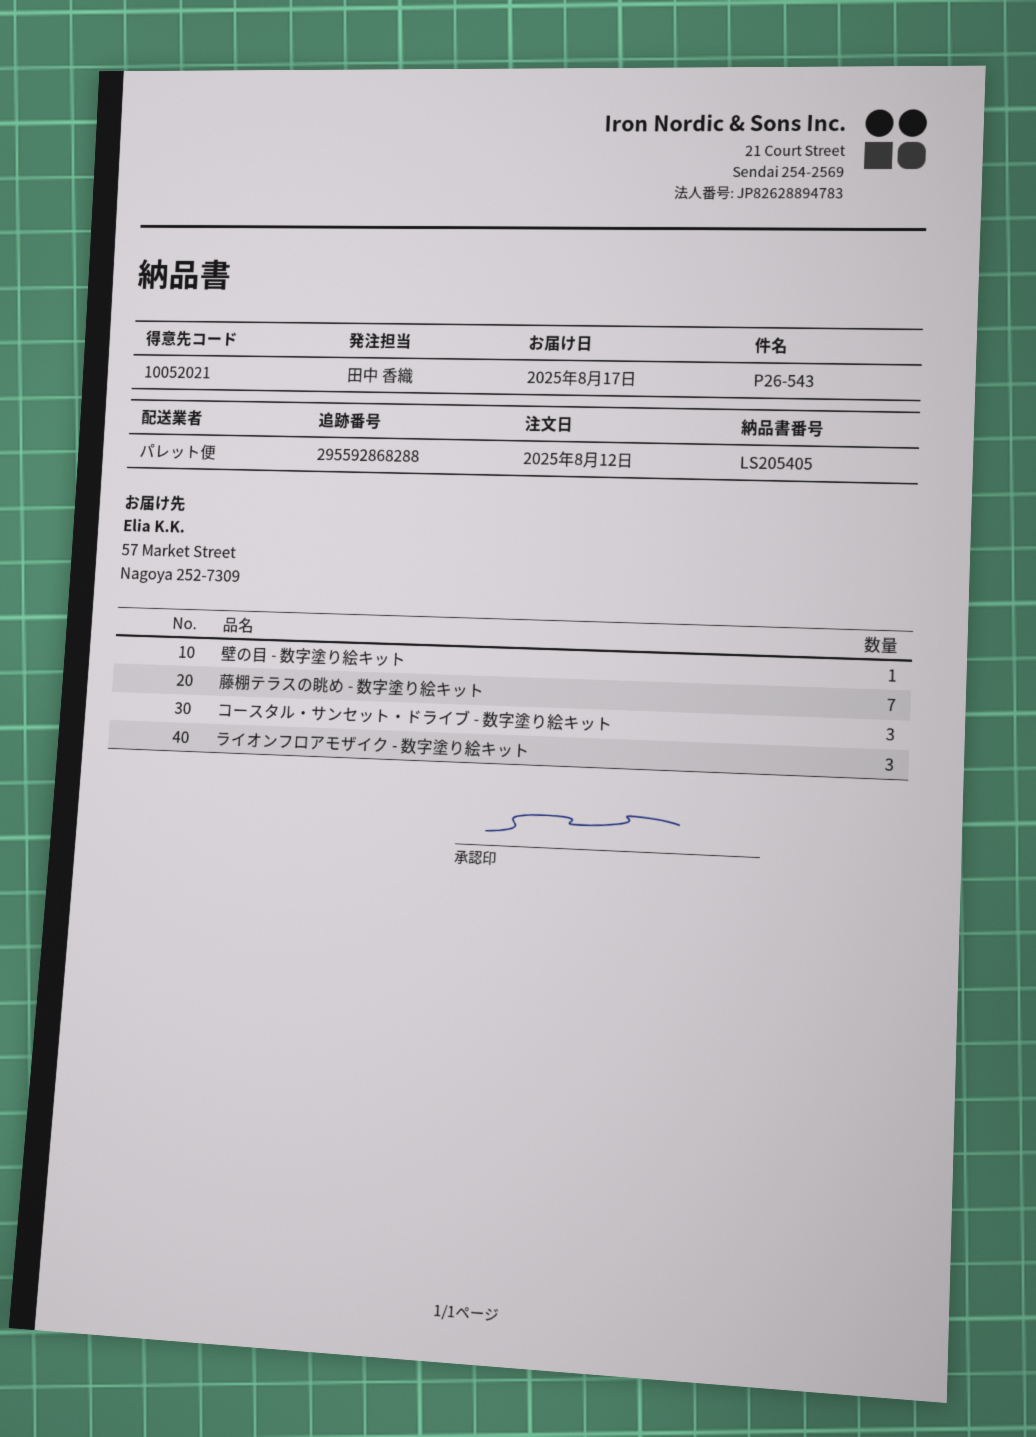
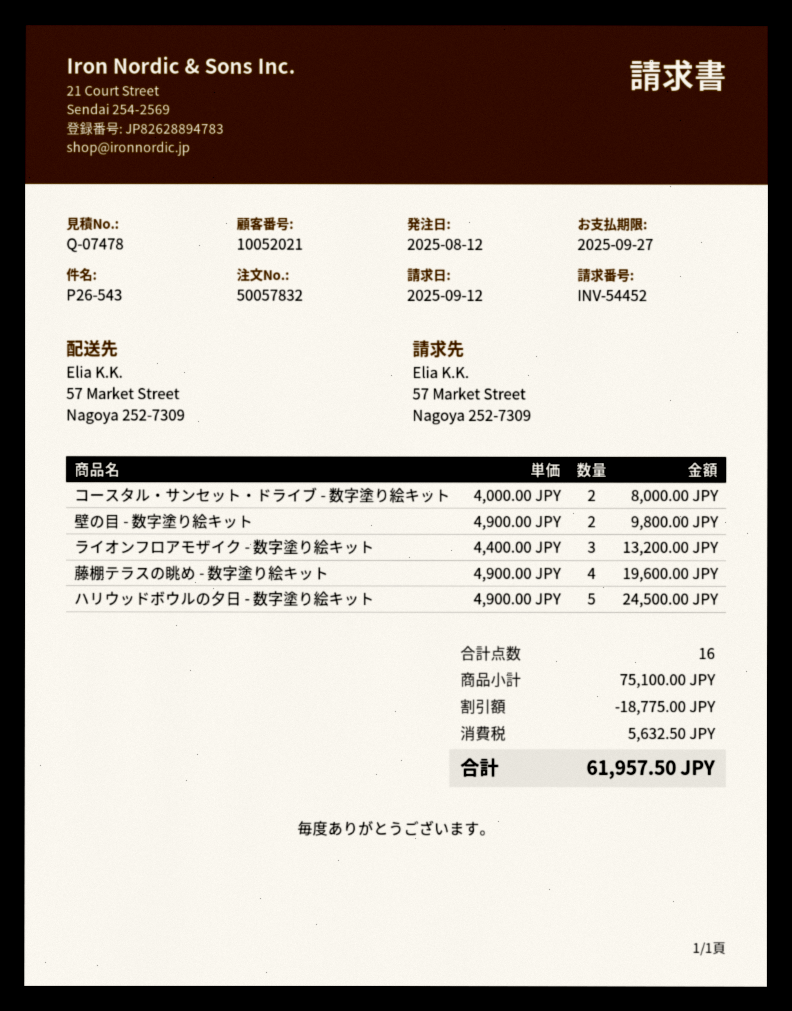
壁の目 - 数字塗り絵キット: 1 -> 2
藤棚テラスの眺め - 数字塗り絵キット: 7 -> 4
コースタル・サンセット・ドライブ - 数字塗り絵キット: 3 -> 2
ハリウッドボウルの夕日 - 数字塗り絵キット: none -> 5

